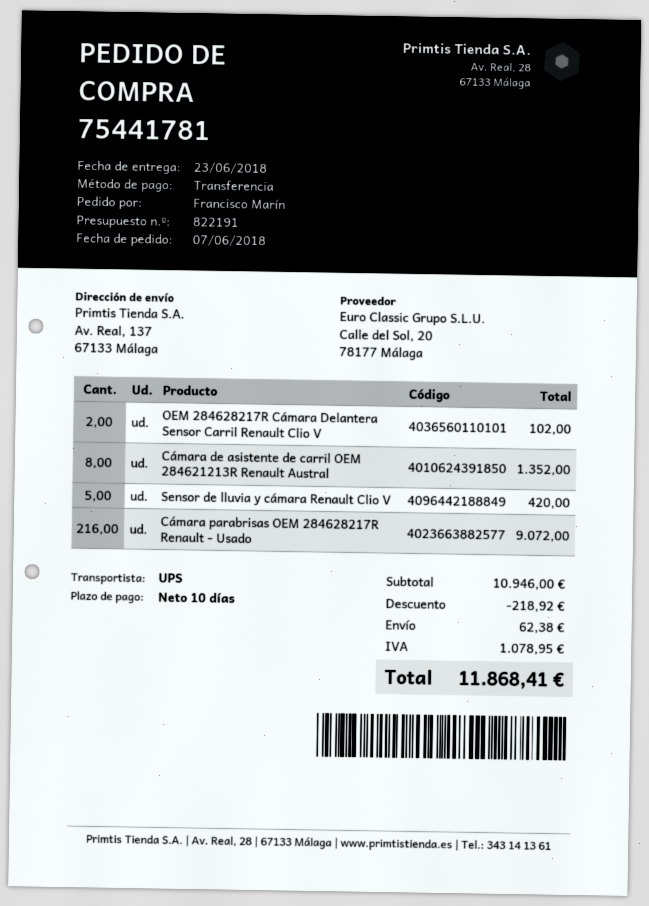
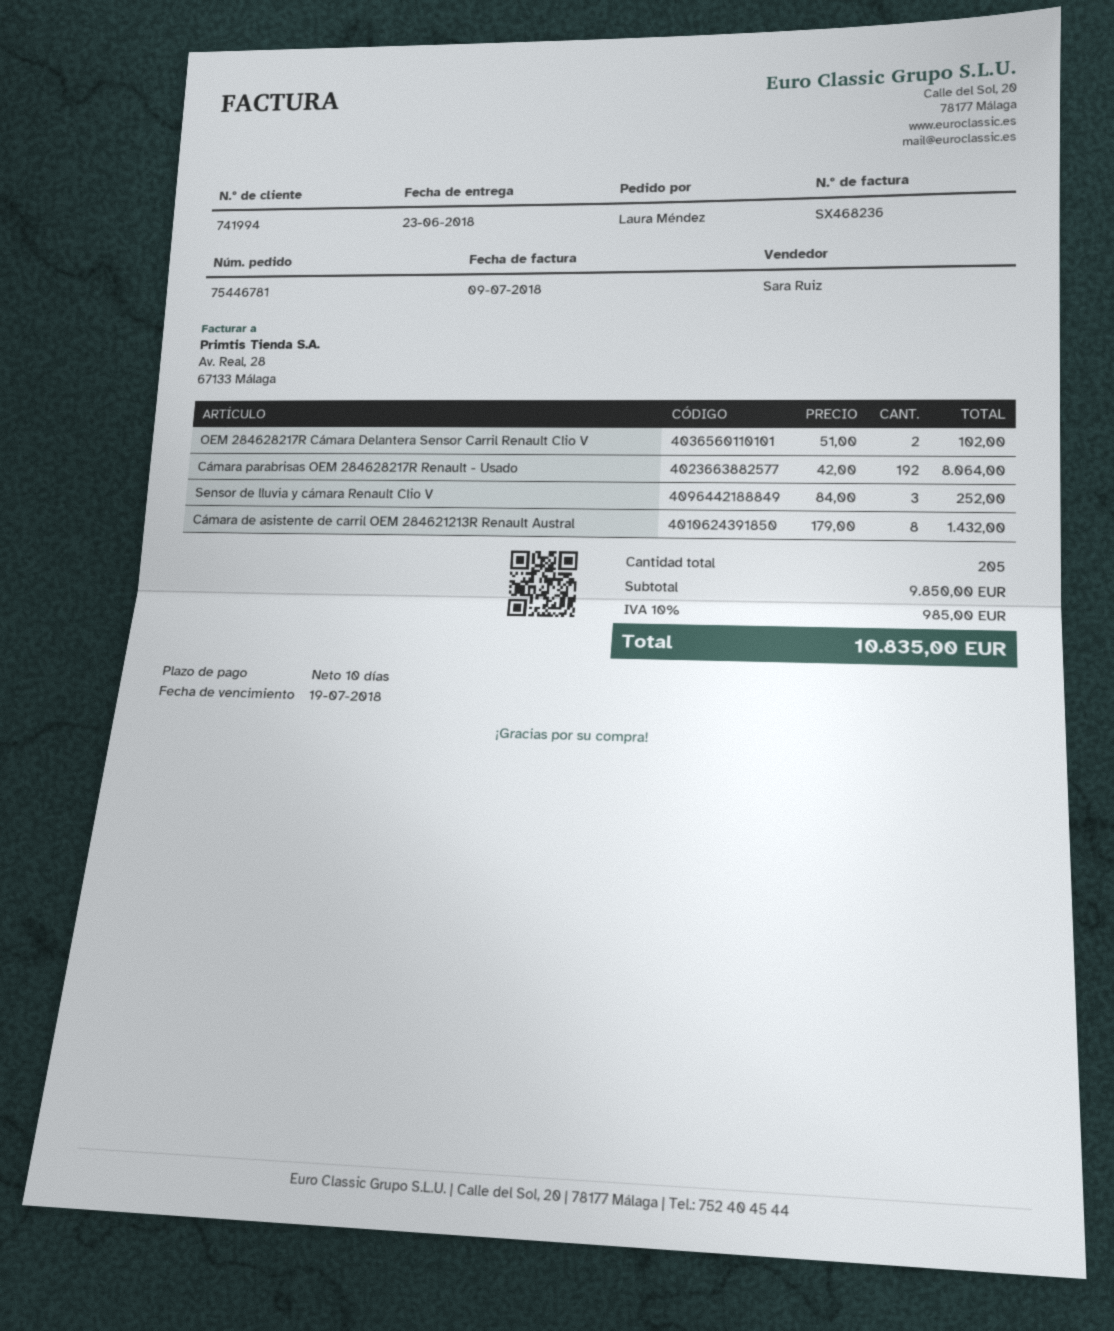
order number: 75441781 -> 75446781
ordered by: Francisco Marín -> Laura Méndez
Cámara de asistente de carril OEM 284621213R Renault Austral: 8 for 1352.00 -> 8 for 1432.00
Sensor de lluvia y cámara Renault Clio V: 5 for 420.00 -> 3 for 252.00
Cámara parabrisas OEM 284628217R Renault - Usado: 216 for 9072.00 -> 192 for 8064.00
subtotal: 10946.00 -> 9850.00
discount: 218.92 -> none
shipping: 62.38 -> none
tax: 1078.95 -> 985.00
total: 11868.41 -> 10835.00

